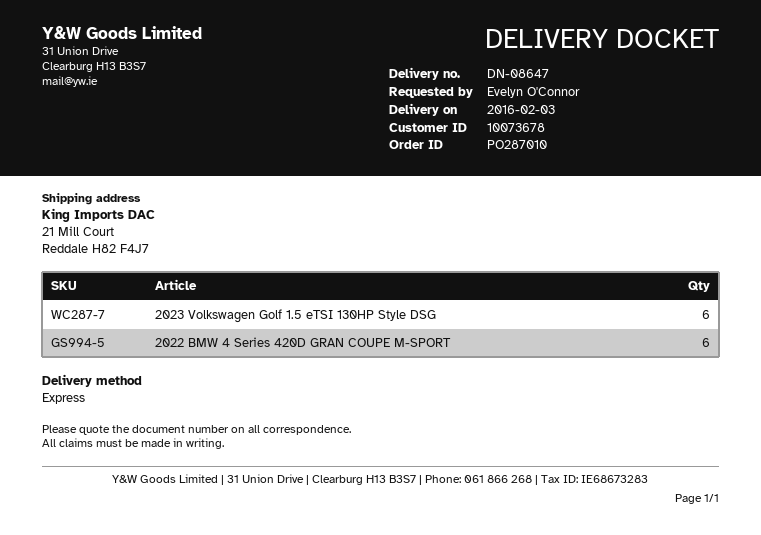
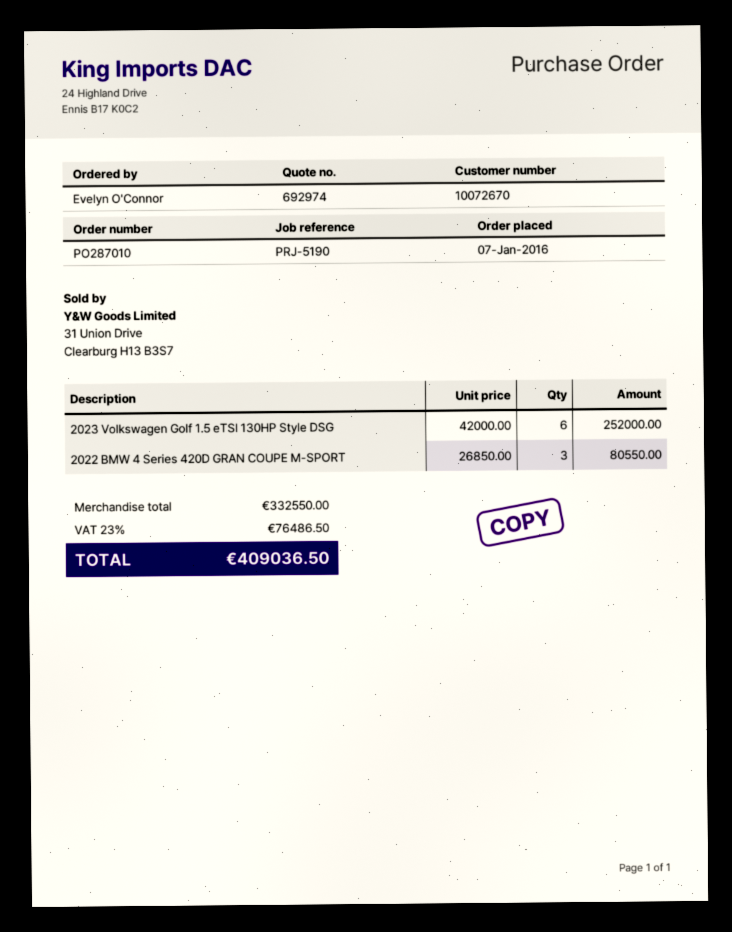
customer number: 10073678 -> 10072670
2022 BMW 4 Series 420D GRAN COUPE M-SPORT: 6 -> 3

